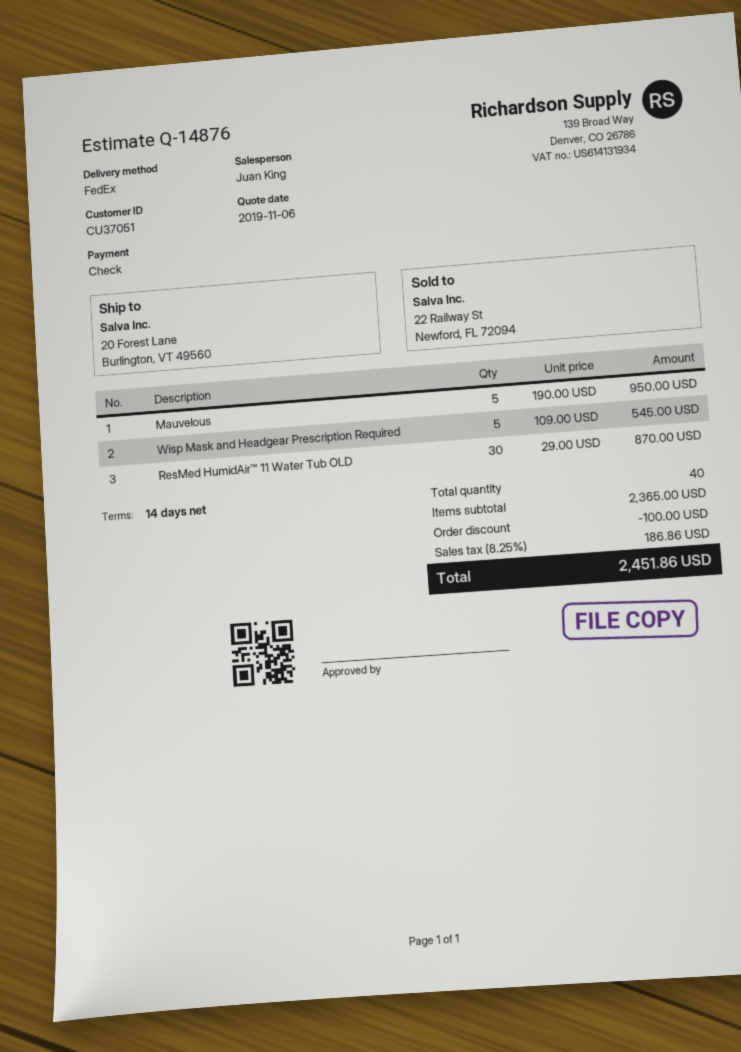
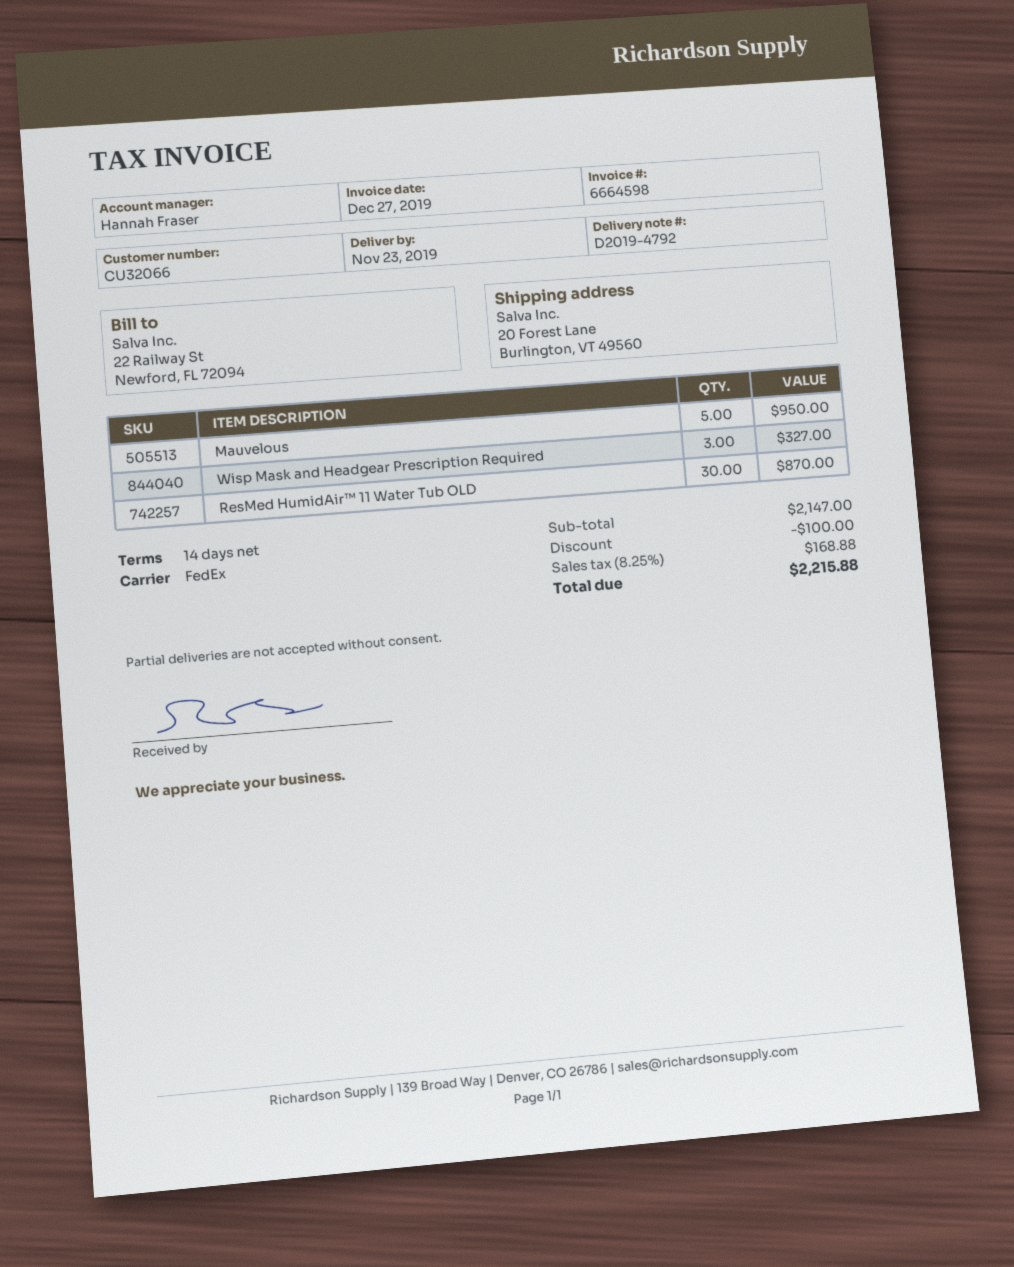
customer number: CU37051 -> CU32066
sales rep: Juan King -> Hannah Fraser
Wisp Mask and Headgear Prescription Required: 5 for 545.00 -> 3 for 327.00
subtotal: 2365.00 -> 2147.00
tax: 8.25% = 186.86 -> 8.25% = 168.88
total: 2451.86 -> 2215.88

